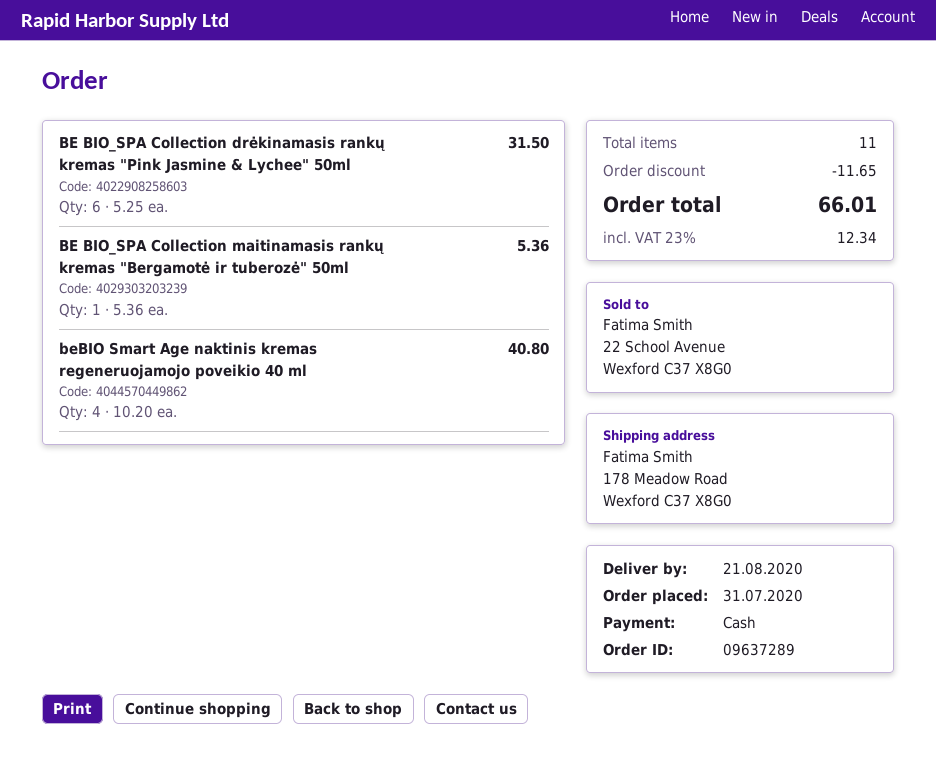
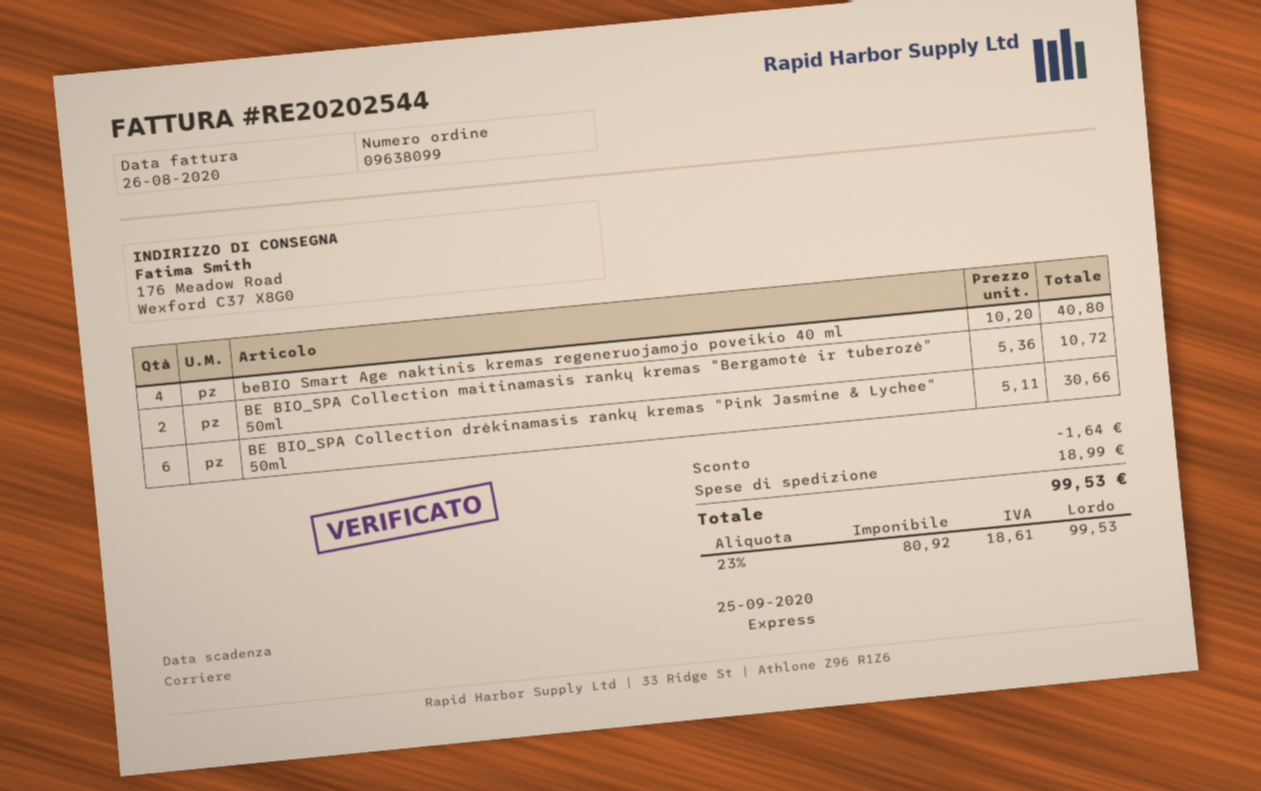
order number: 09637289 -> 09638099
ship to: 178 Meadow Road, Wexford C37 X8G0 -> 176 Meadow Road, Wexford C37 X8G0
BE BIO_SPA Collection drėkinamasis rankų kremas "Pink Jasmine & Lychee" 50ml: 6 x 5.25 = 31.50 -> 6 x 5.11 = 30.66
BE BIO_SPA Collection maitinamasis rankų kremas "Bergamotė ir tuberozė" 50ml: 1 x 5.36 = 5.36 -> 2 x 5.36 = 10.72
discount: 11.65 -> 1.64
shipping: none -> 18.99
tax: 23% = 12.34 -> 23% = 18.61
total: 66.01 -> 99.53

